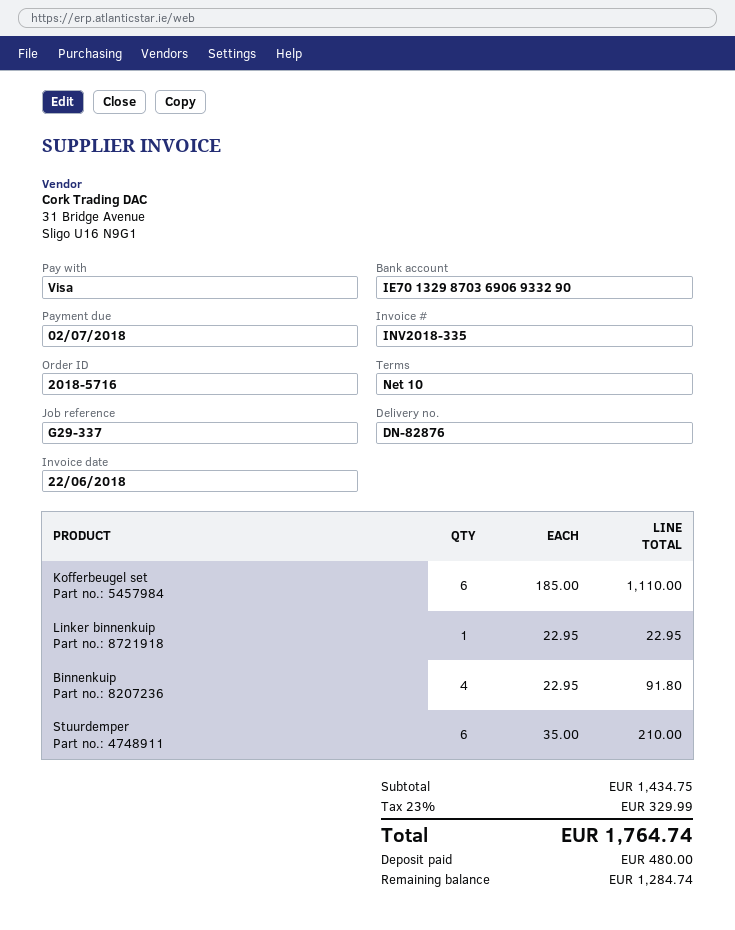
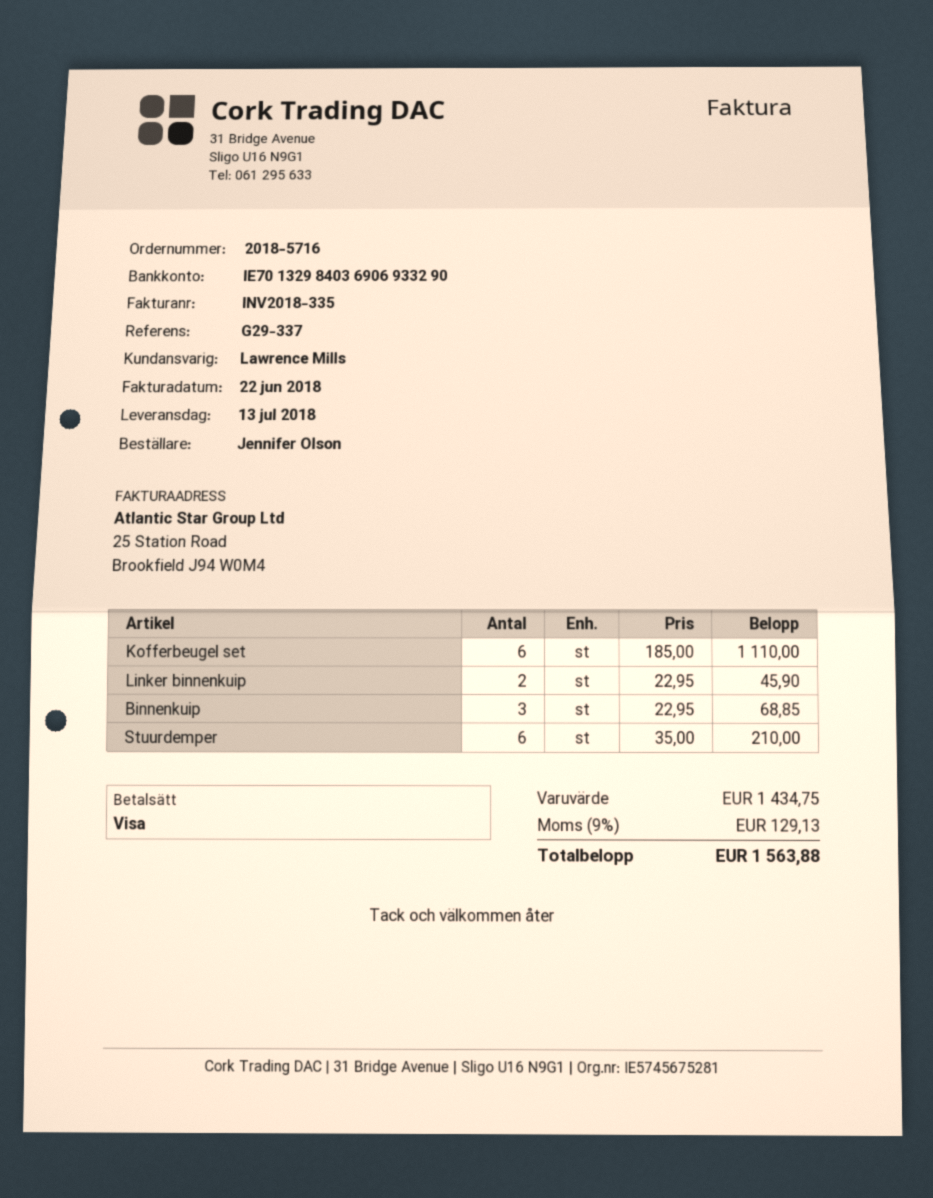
bank account: IE70132987036906933290 -> IE70132984036906933290
Linker binnenkuip: 1 x 22.95 = 22.95 -> 2 x 22.95 = 45.90
Binnenkuip: 4 x 22.95 = 91.80 -> 3 x 22.95 = 68.85
tax: 23% = 329.99 -> 9% = 129.13
total: 1764.74 -> 1563.88

